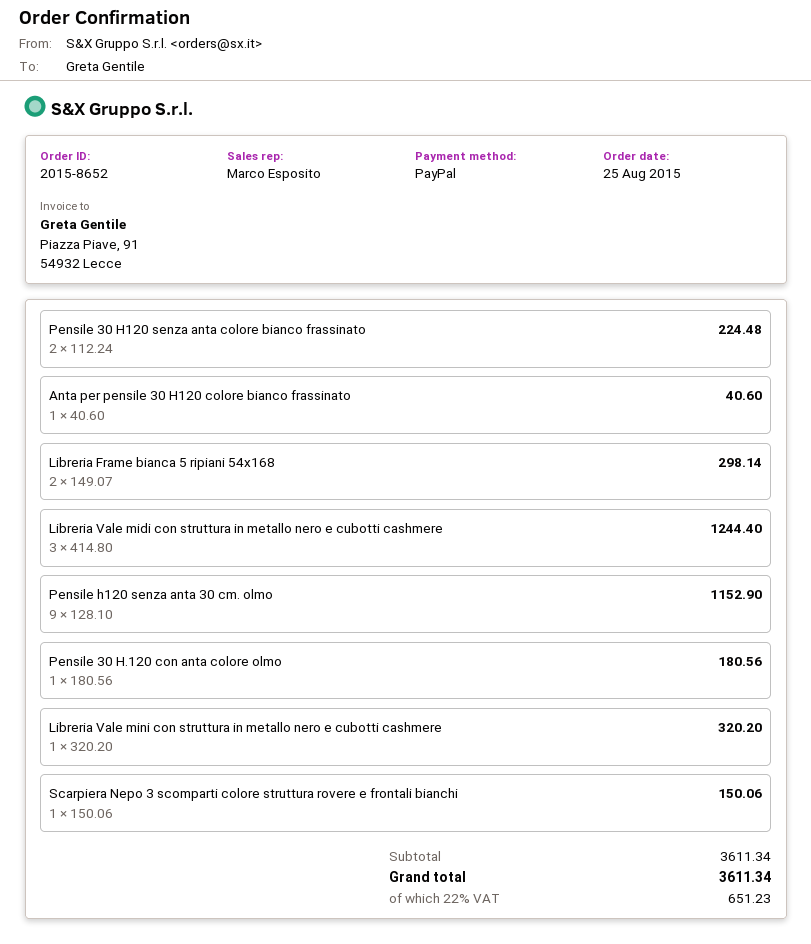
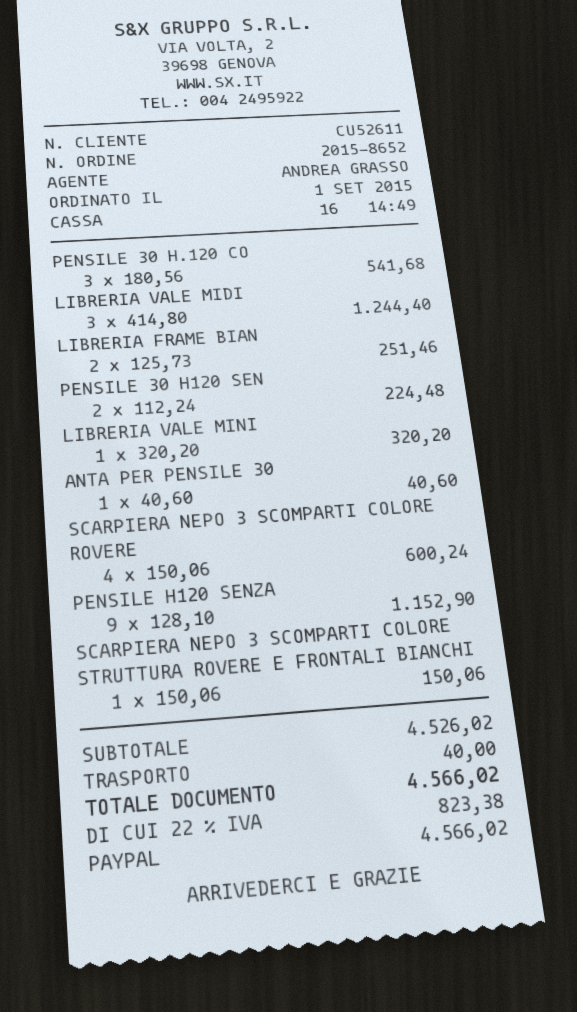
order date: 2015-08-25 -> 2015-09-01
sales rep: Marco Esposito -> ANDREA GRASSO
Libreria Frame bianca 5 ripiani 54x168: 2 x 149.07 = 298.14 -> 2 x 125.73 = 251.46
Pensile 30 H.120 con anta colore olmo: 1 x 180.56 = 180.56 -> 3 x 180.56 = 541.68
SCARPIERA NEPO 3 SCOMPARTI COLORE ROVERE: none -> 4 x 150.06 = 600.24
subtotal: 3611.34 -> 4526.02
shipping: none -> 40.00
tax: 22% = 651.23 -> 22% = 823.38
total: 3611.34 -> 4566.02

